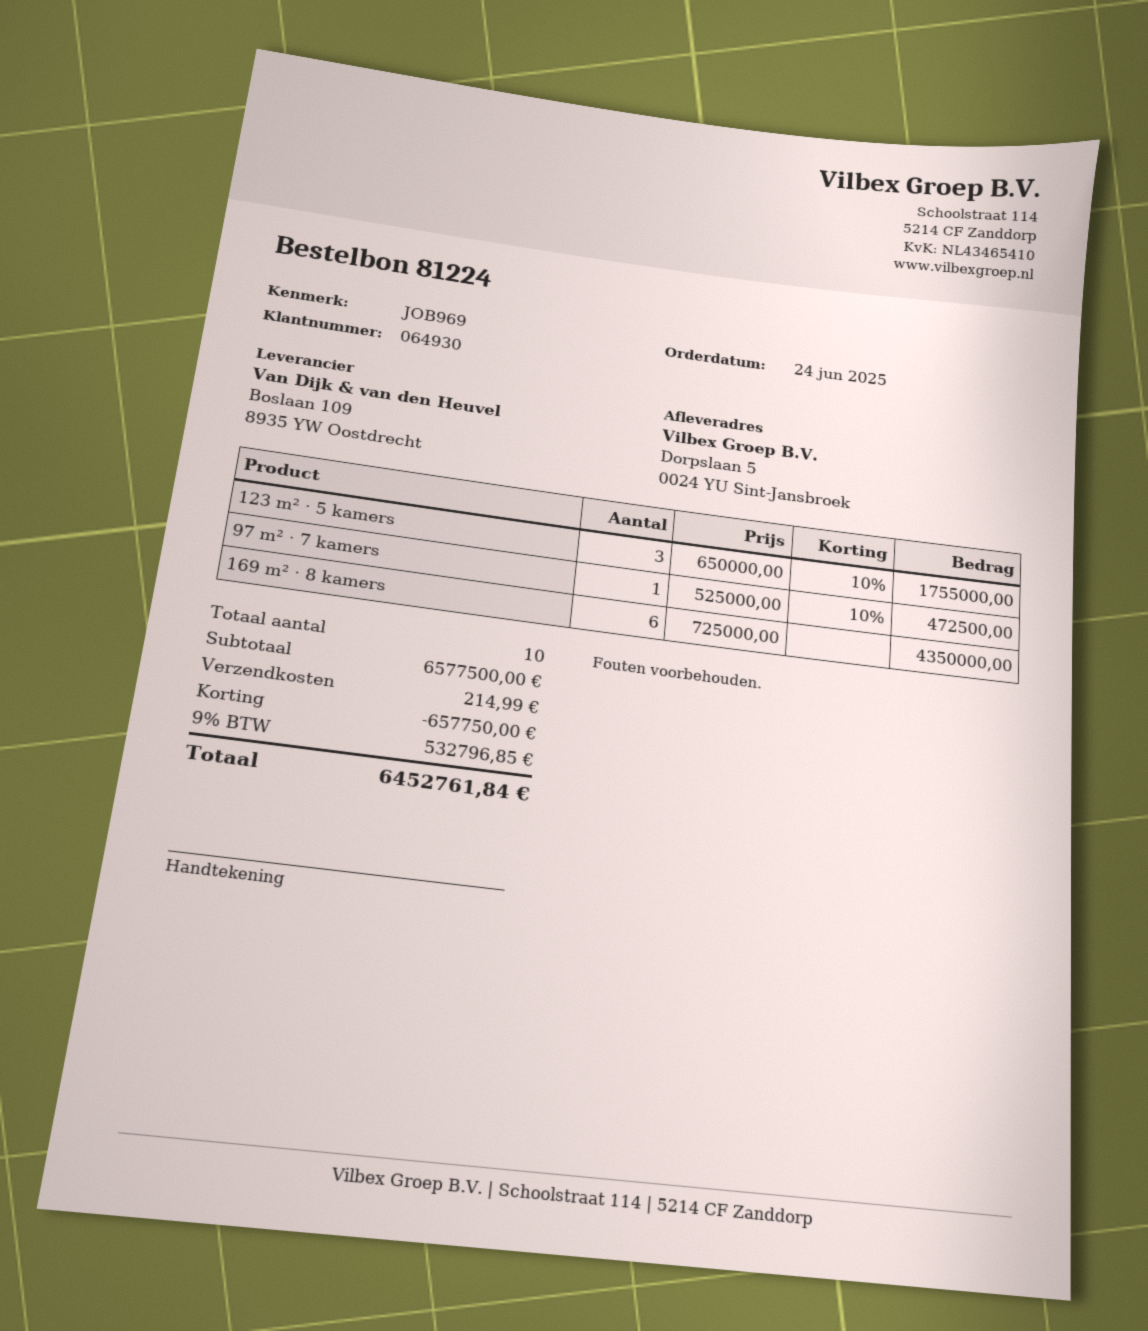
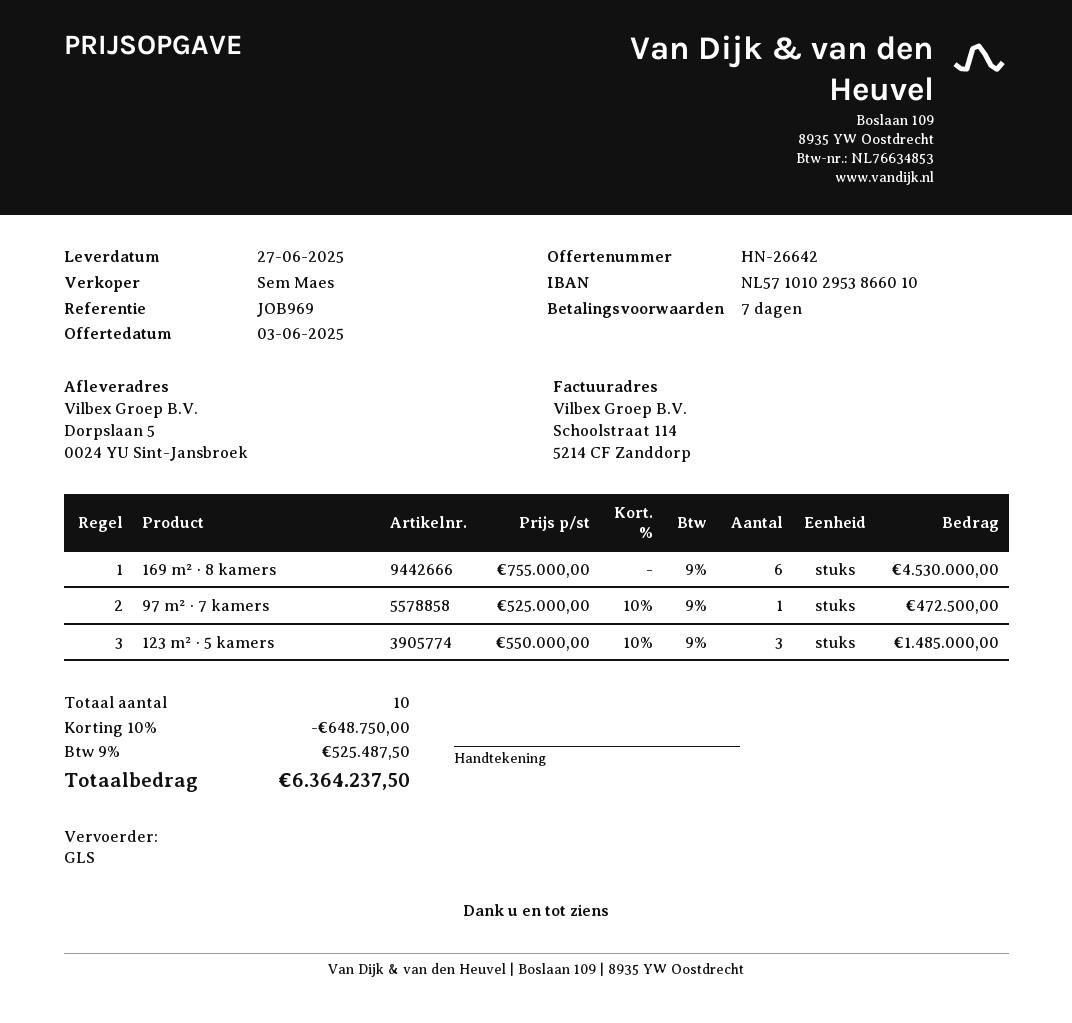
123 m² · 5 kamers: 3 x 650000.00 - 10% = 1755000.00 -> 3 x 550000.00 - 10% = 1485000.00
169 m² · 8 kamers: 6 x 725000.00 = 4350000.00 -> 6 x 755000.00 = 4530000.00
discount: 657750.00 -> 648750.00
shipping: 214.99 -> none
tax: 9% = 532796.85 -> 9% = 525487.50
total: 6452761.84 -> 6364237.50

